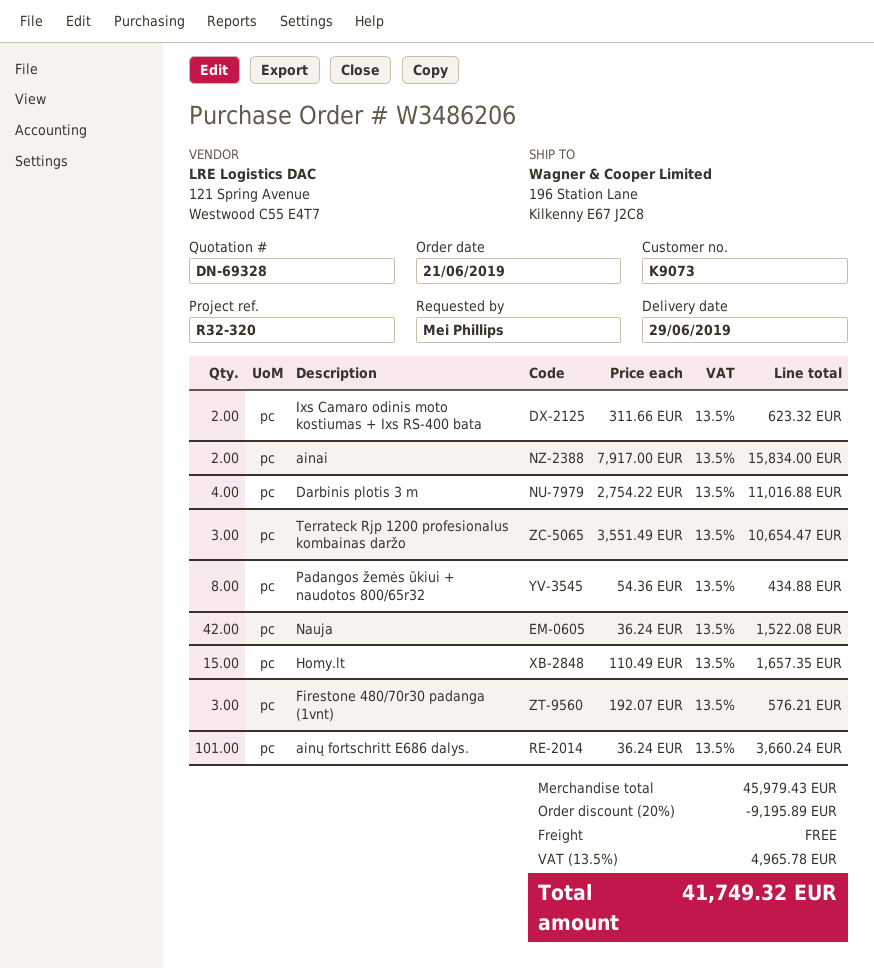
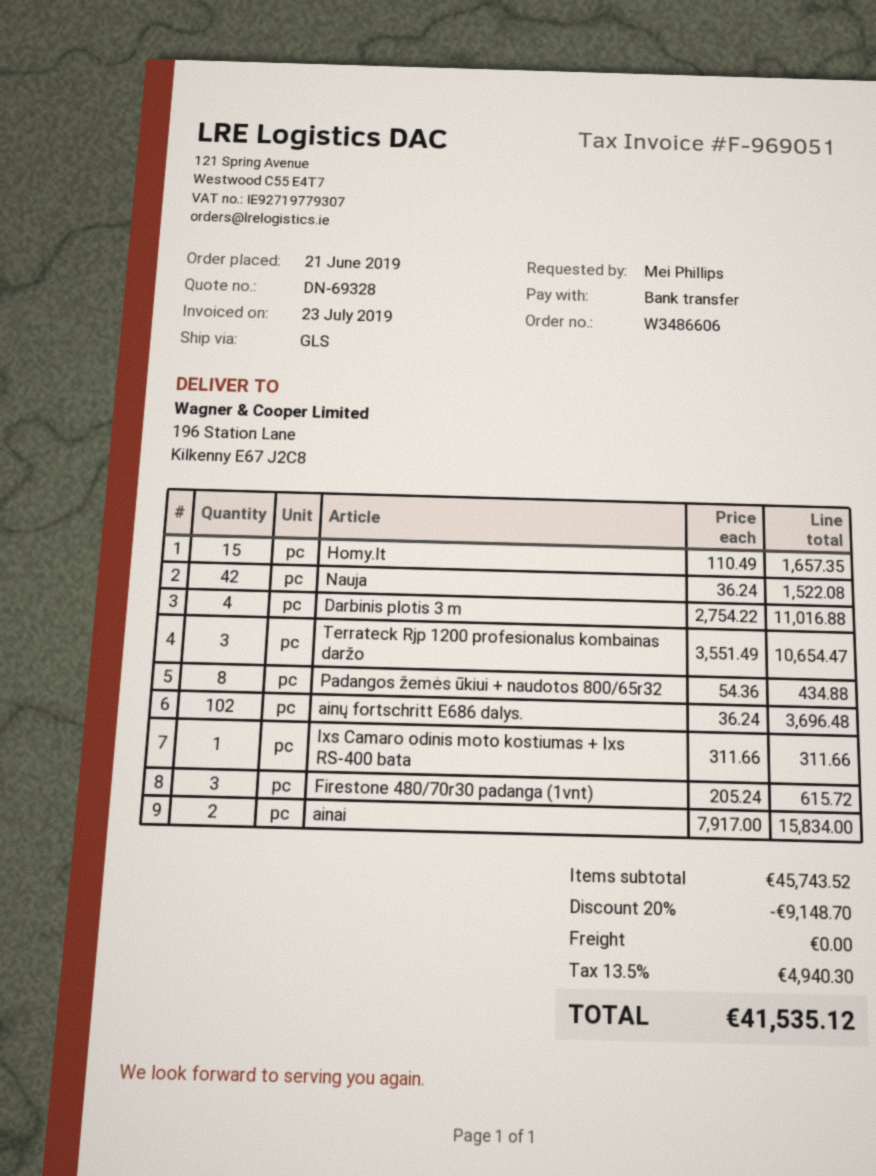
order number: W3486206 -> W3486606
Ixs Camaro odinis moto kostiumas + Ixs RS-400 bata: 2 x 311.66 = 623.32 -> 1 x 311.66 = 311.66
Firestone 480/70r30 padanga (1vnt): 3 x 192.07 = 576.21 -> 3 x 205.24 = 615.72
ainų fortschritt E686 dalys.: 101 x 36.24 = 3660.24 -> 102 x 36.24 = 3696.48
subtotal: 45979.43 -> 45743.52
discount: 20% = 9195.89 -> 20% = 9148.70
tax: 13.5% = 4965.78 -> 13.5% = 4940.30
total: 41749.32 -> 41535.12

